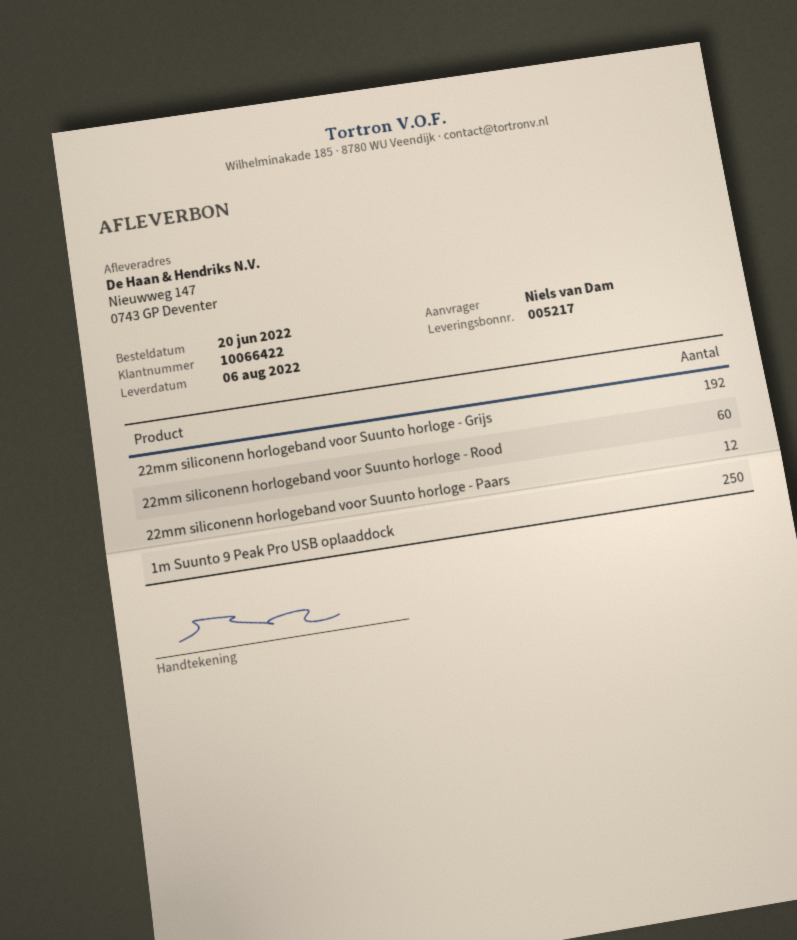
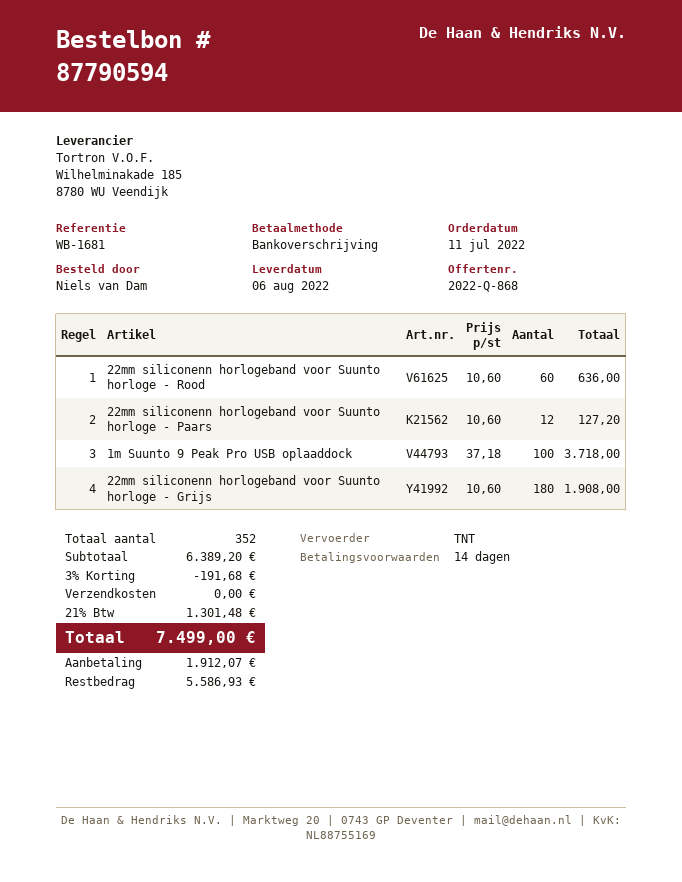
order date: 2022-06-20 -> 2022-07-11
22mm siliconenn horlogeband voor Suunto horloge - Grijs: 192 -> 180
1m Suunto 9 Peak Pro USB oplaaddock: 250 -> 100

